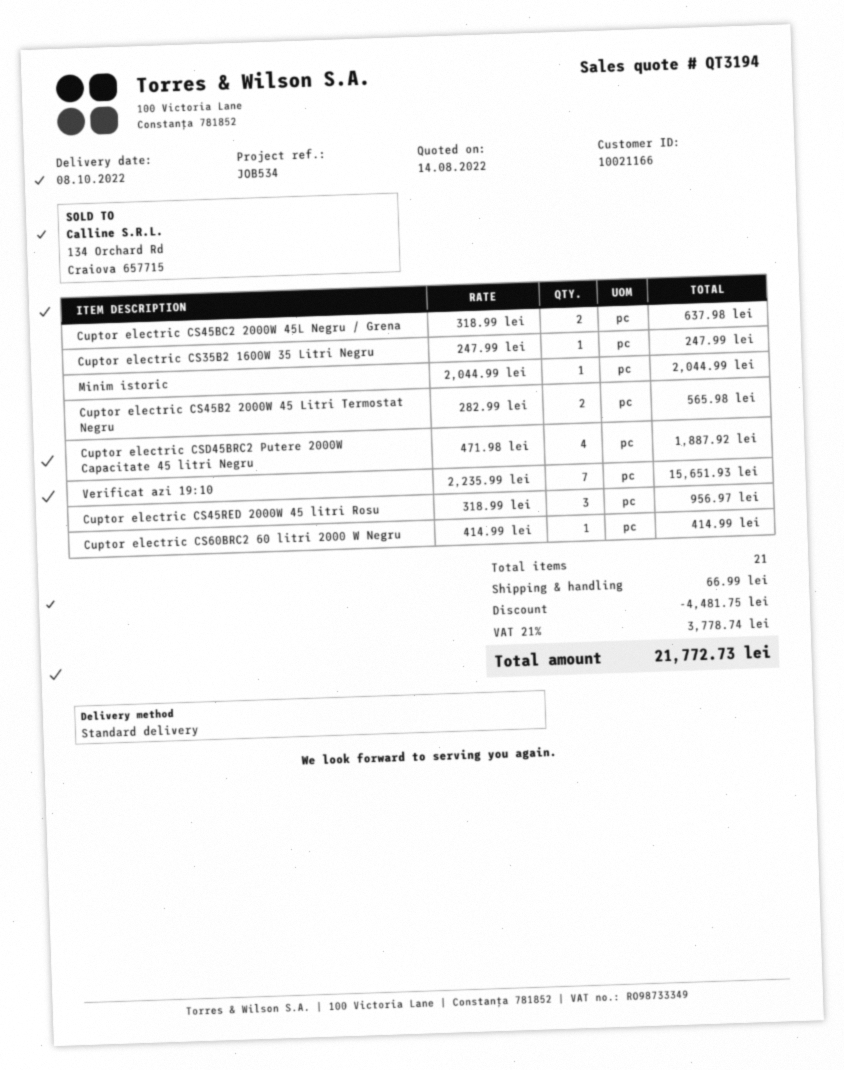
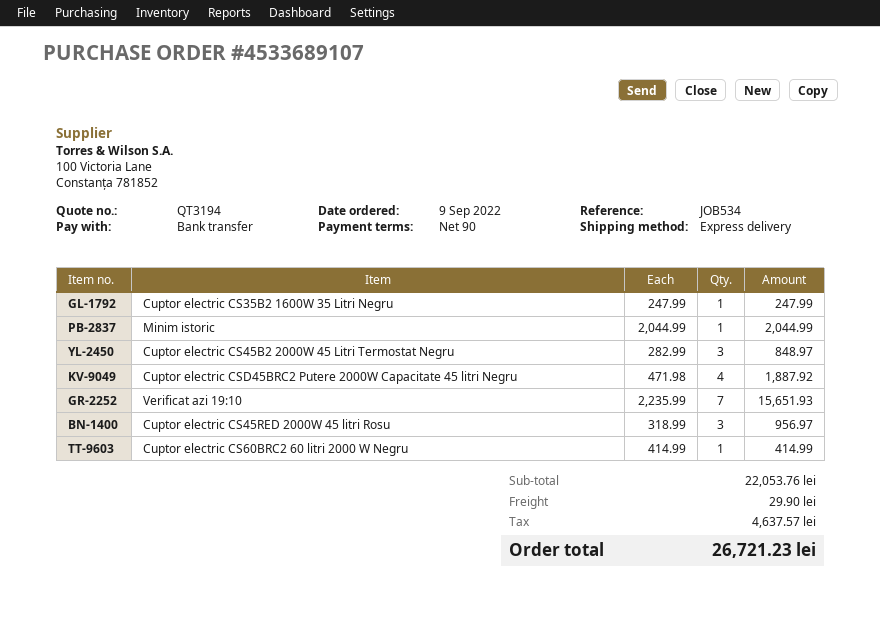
shipping method: standard -> express
Cuptor electric CS45BC2 2000W 45L Negru / Grena: 2 x 318.99 = 637.98 -> none
Cuptor electric CS45B2 2000W 45 Litri Termostat Negru: 2 x 282.99 = 565.98 -> 3 x 282.99 = 848.97
discount: 4481.75 -> none
shipping: 66.99 -> 29.90
tax: 3778.74 -> 4637.57
total: 21772.73 -> 26721.23

